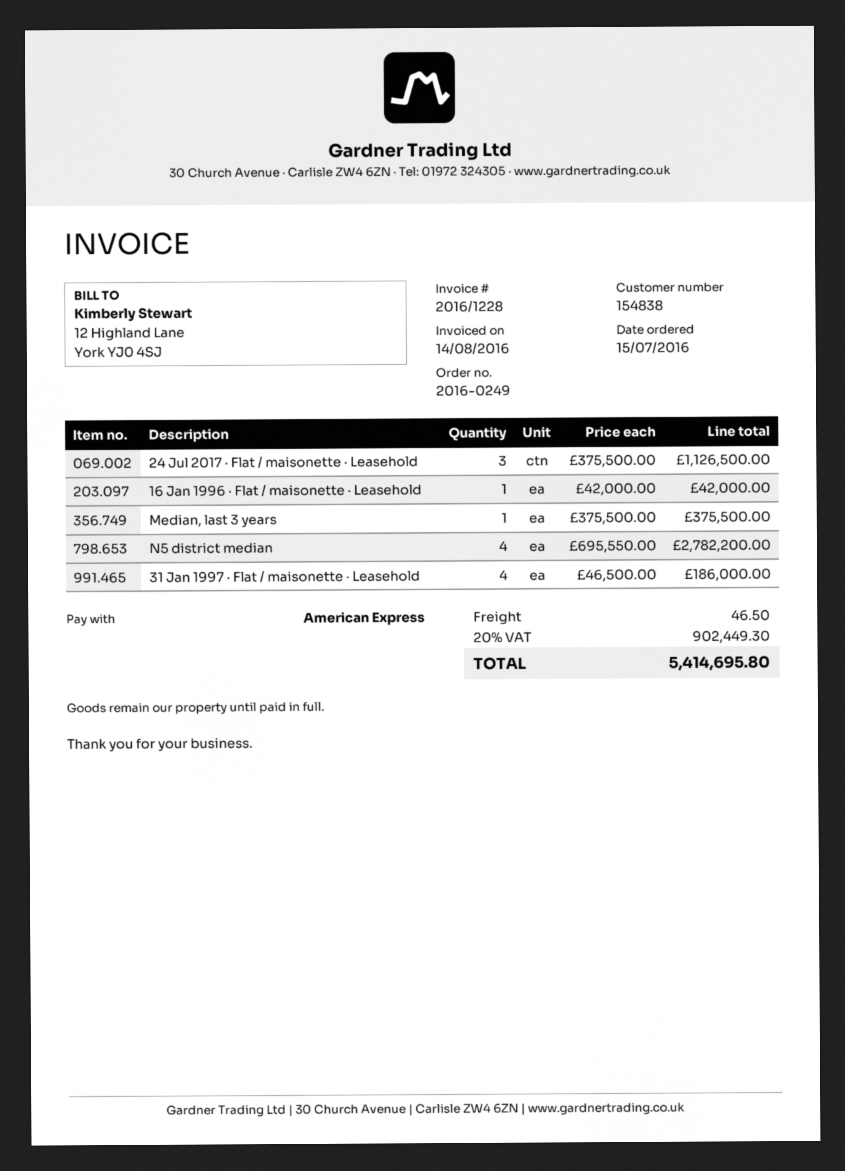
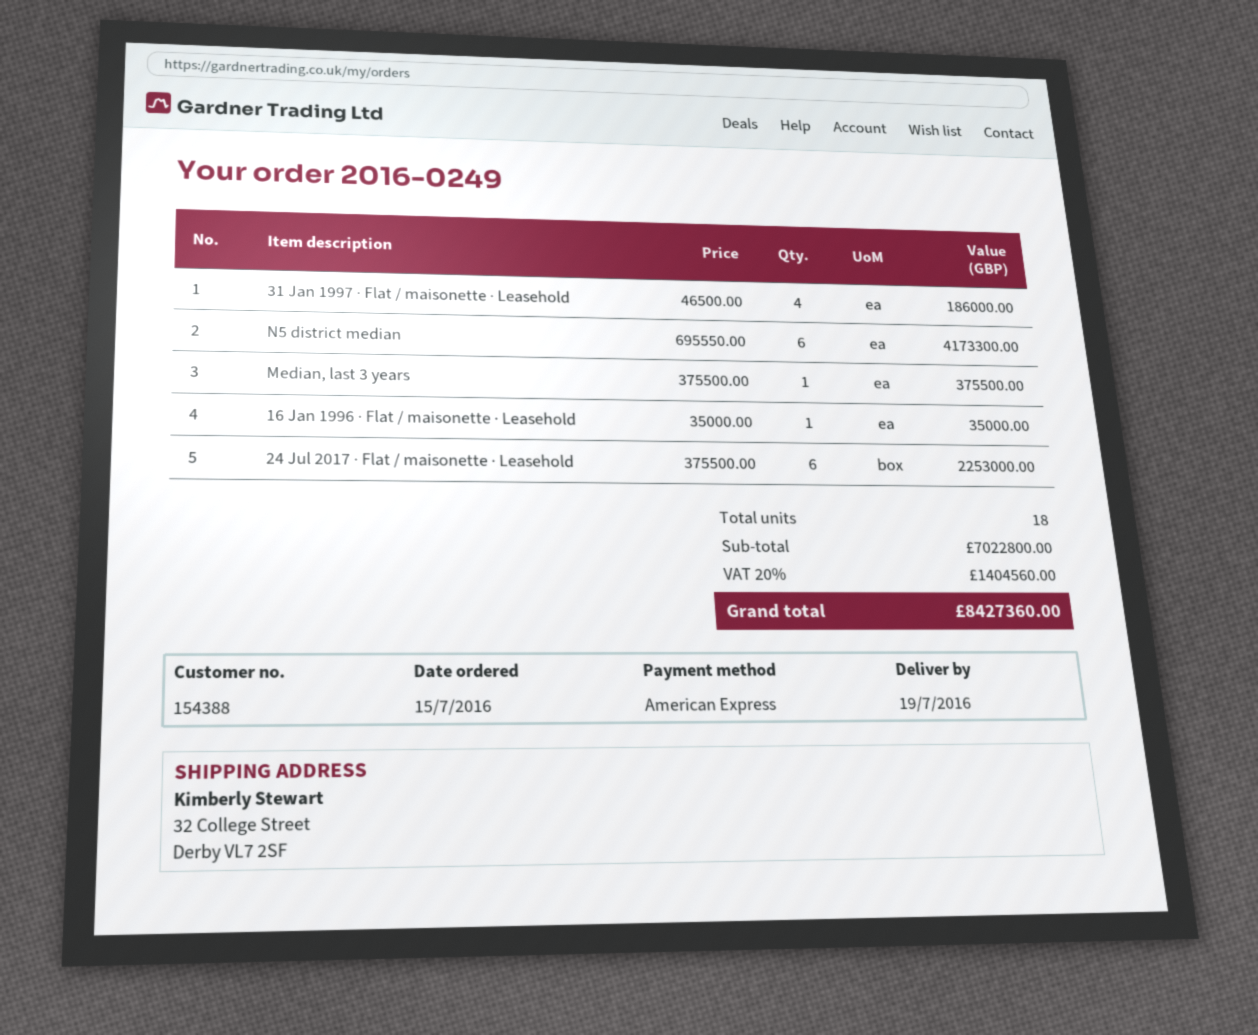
customer number: 154838 -> 154388
24 Jul 2017 · Flat / maisonette · Leasehold: 3 x 375500.00 = 1126500.00 -> 6 x 375500.00 = 2253000.00
16 Jan 1996 · Flat / maisonette · Leasehold: 1 x 42000.00 = 42000.00 -> 1 x 35000.00 = 35000.00
N5 district median: 4 x 695550.00 = 2782200.00 -> 6 x 695550.00 = 4173300.00
shipping: 46.50 -> none
tax: 20% = 902449.30 -> 20% = 1404560.00
total: 5414695.80 -> 8427360.00

